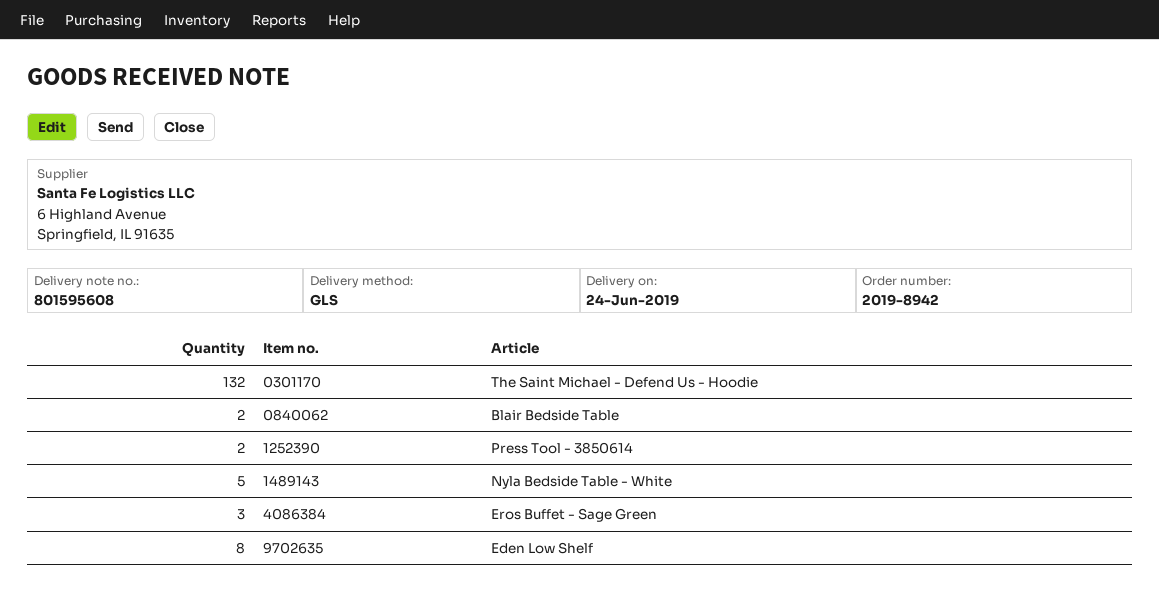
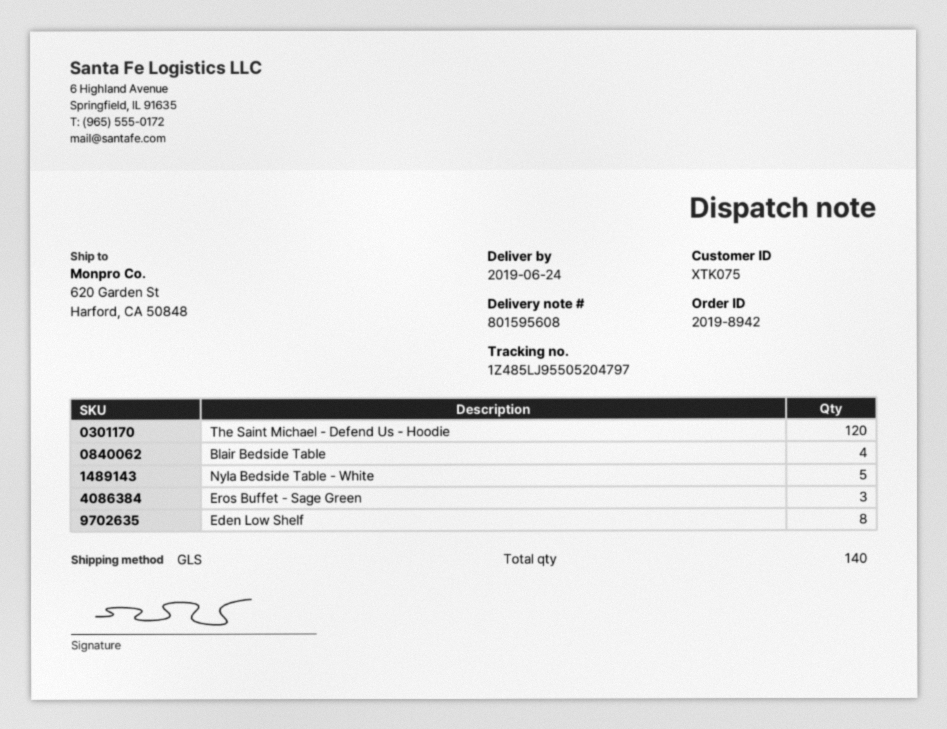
The Saint Michael - Defend Us - Hoodie: 132 -> 120
Blair Bedside Table: 2 -> 4
Press Tool - 3850614: 2 -> none

